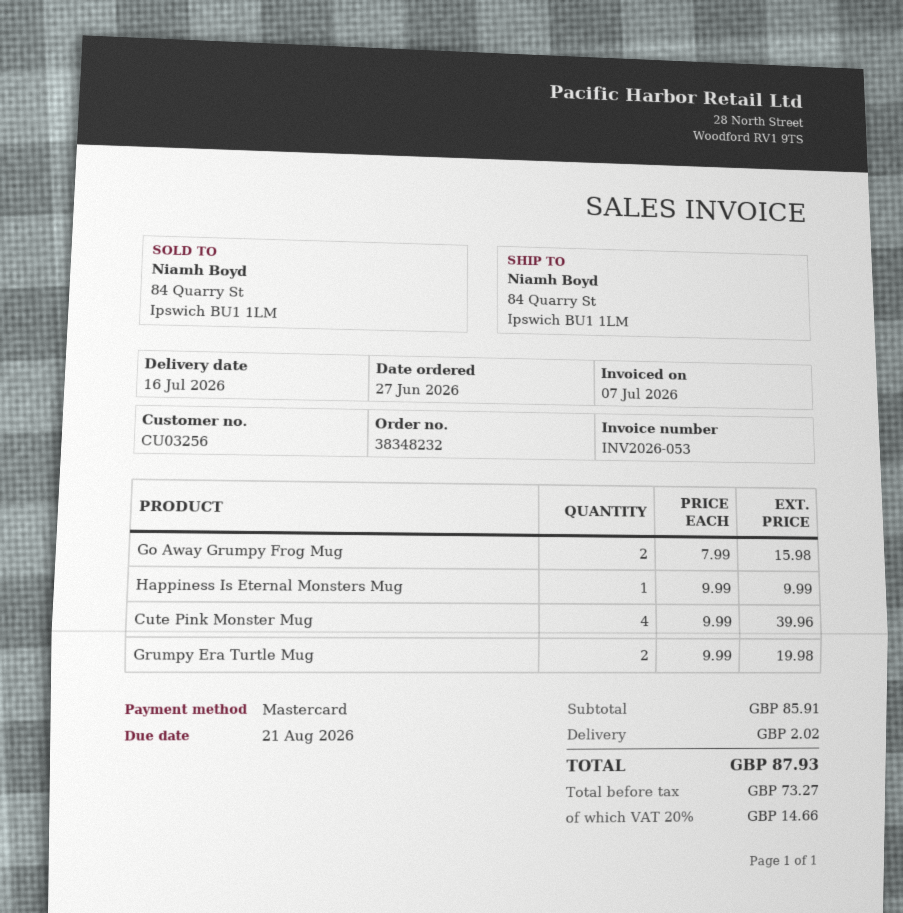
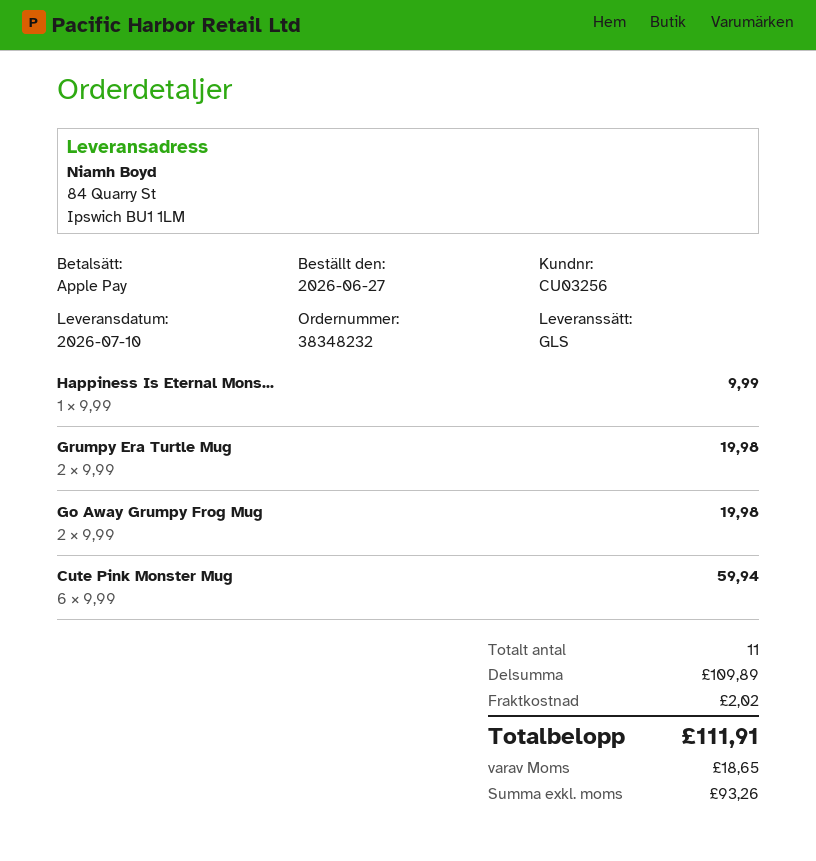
delivery date: 2026-07-16 -> 2026-07-10
payment method: Mastercard -> Apple Pay
Go Away Grumpy Frog Mug: 2 x 7.99 = 15.98 -> 2 x 9.99 = 19.98
Cute Pink Monster Mug: 4 x 9.99 = 39.96 -> 6 x 9.99 = 59.94
subtotal: 85.91 -> 109.89
net: 73.27 -> 93.26
tax: 14.66 -> 18.65
total: 87.93 -> 111.91

